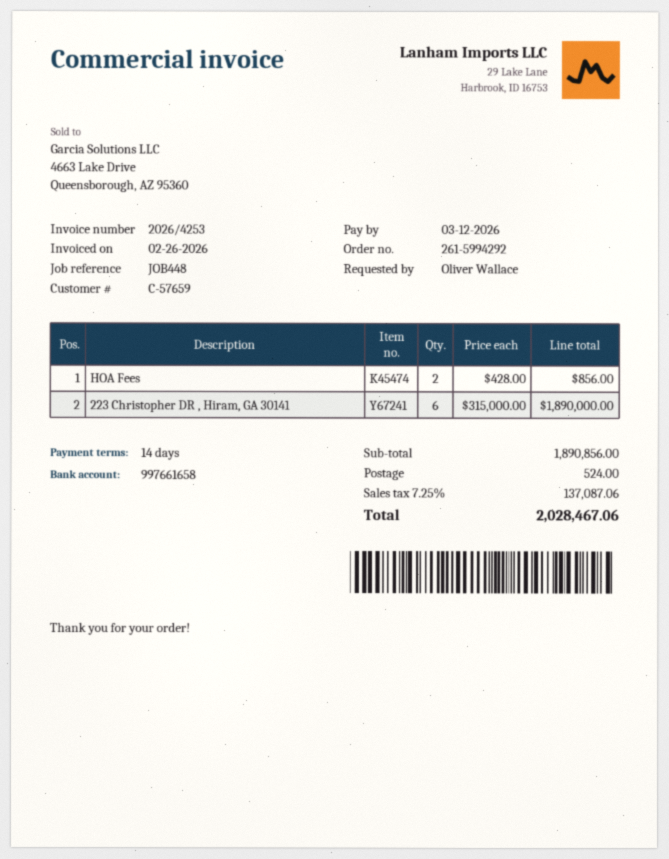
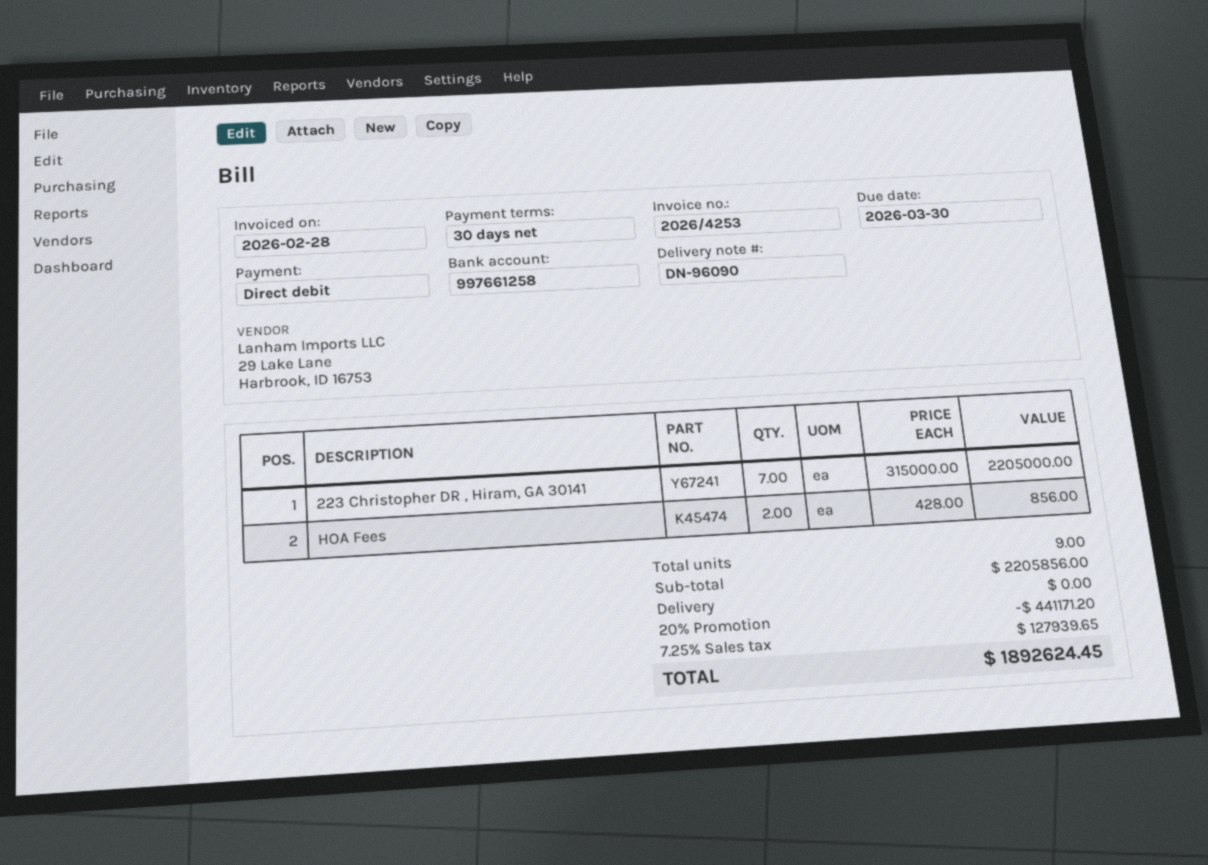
invoice date: 2026-02-26 -> 2026-02-28
payment terms: 14 days -> 30 days
due date: 2026-03-12 -> 2026-03-30
bank account: 997661658 -> 997661258
223 Christopher DR , Hiram, GA 30141: 6 x 315000.00 = 1890000.00 -> 7 x 315000.00 = 2205000.00
subtotal: 1890856.00 -> 2205856.00
discount: none -> 20% = 441171.20
shipping: 524.00 -> 0.00
tax: 7.25% = 137087.06 -> 7.25% = 127939.65
total: 2028467.06 -> 1892624.45

